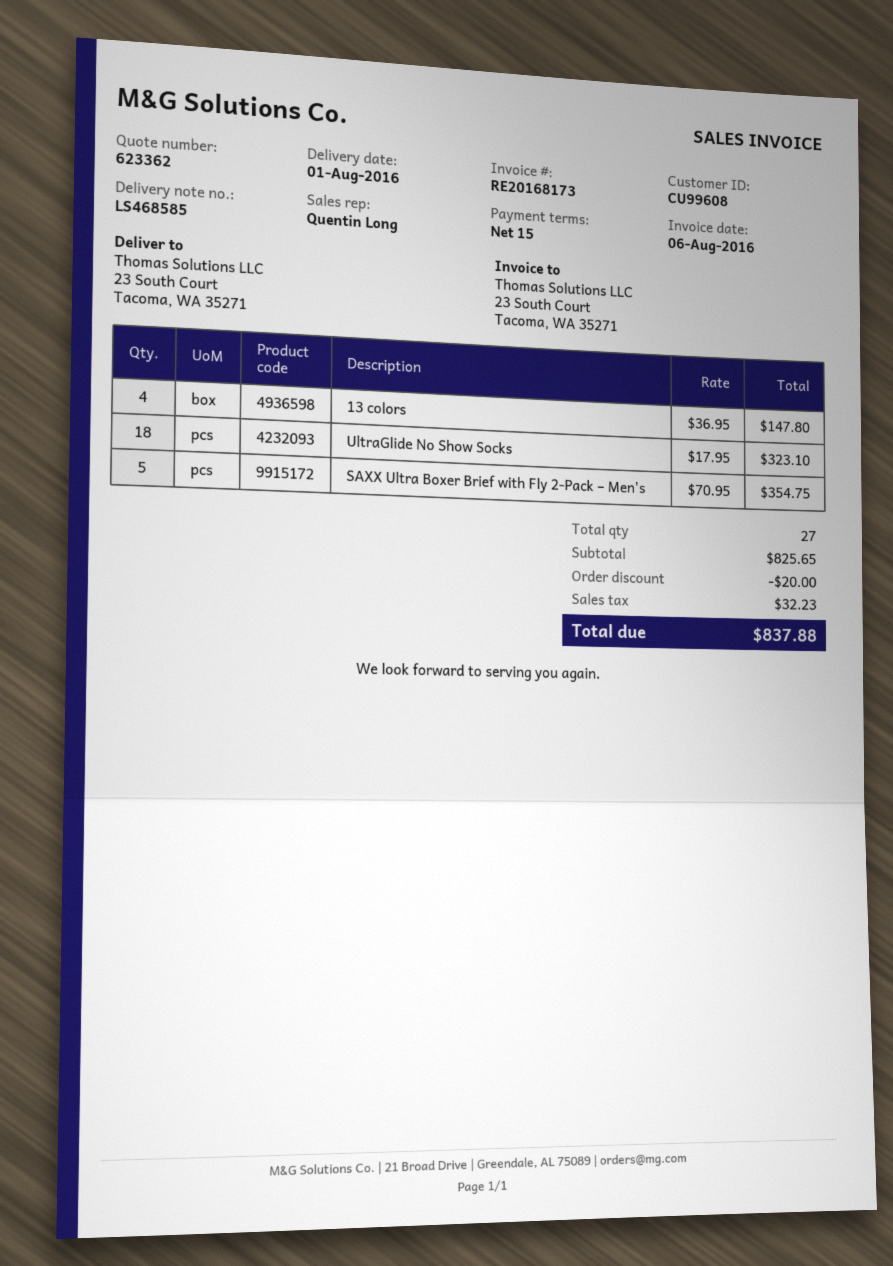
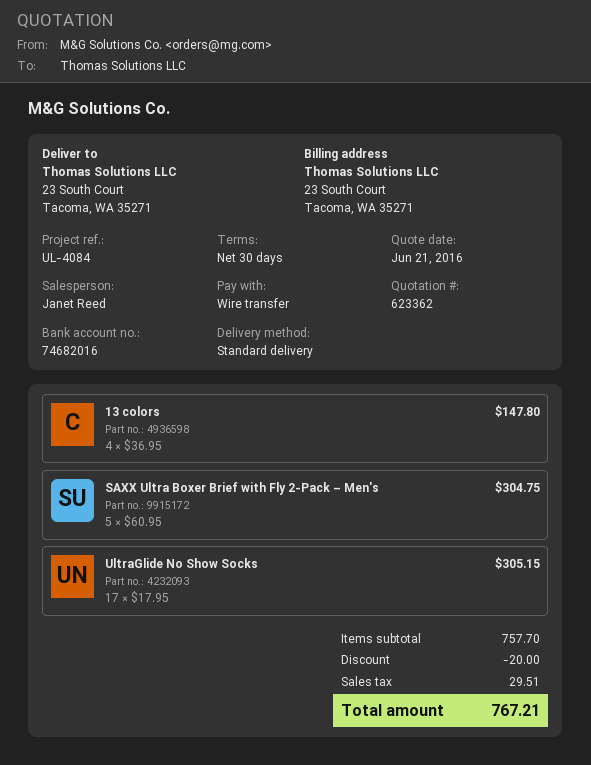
payment terms: 15 days -> 30 days
sales rep: Quentin Long -> Janet Reed
UltraGlide No Show Socks: 18 x 17.95 = 323.10 -> 17 x 17.95 = 305.15
SAXX Ultra Boxer Brief with Fly 2-Pack – Men's: 5 x 70.95 = 354.75 -> 5 x 60.95 = 304.75
subtotal: 825.65 -> 757.70
tax: 32.23 -> 29.51
total: 837.88 -> 767.21

